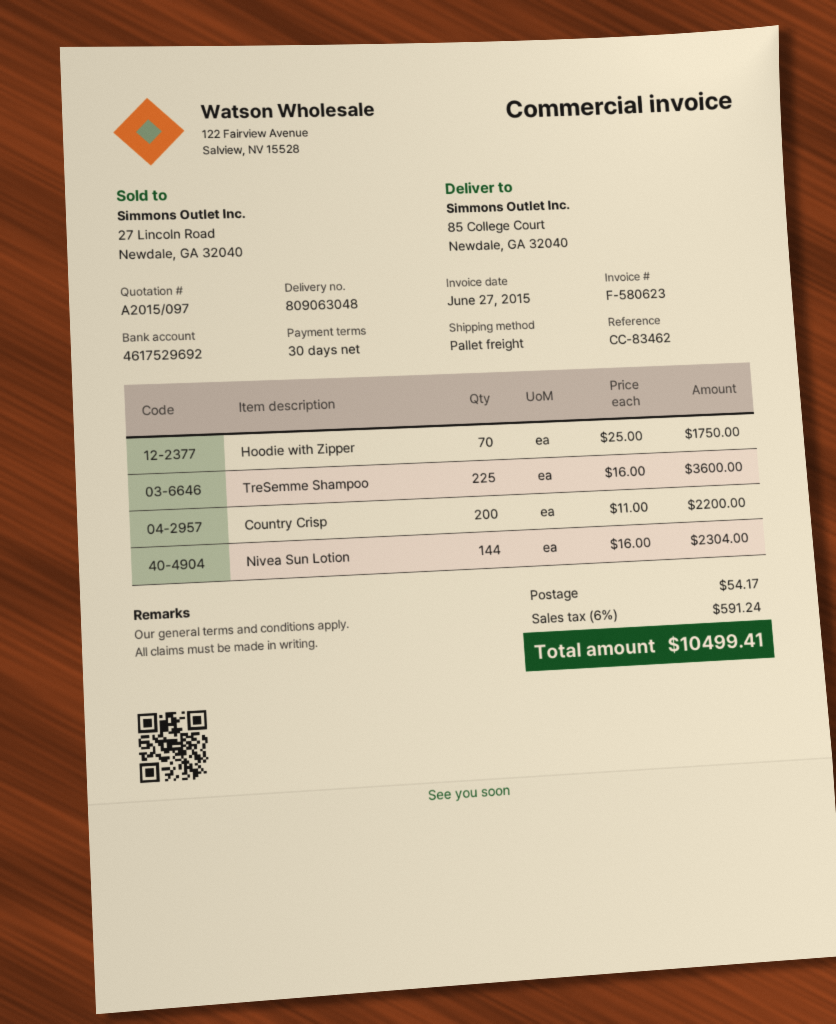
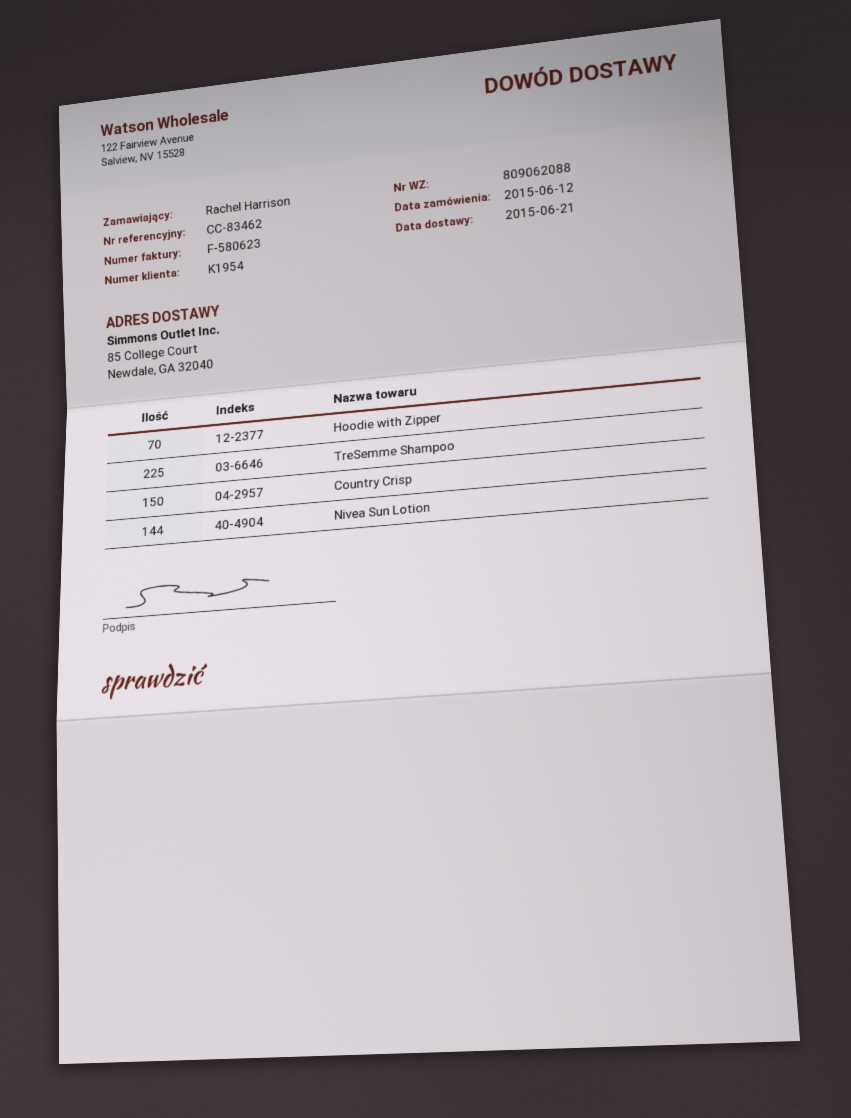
delivery note number: 809063048 -> 809062088
Country Crisp: 200 -> 150

